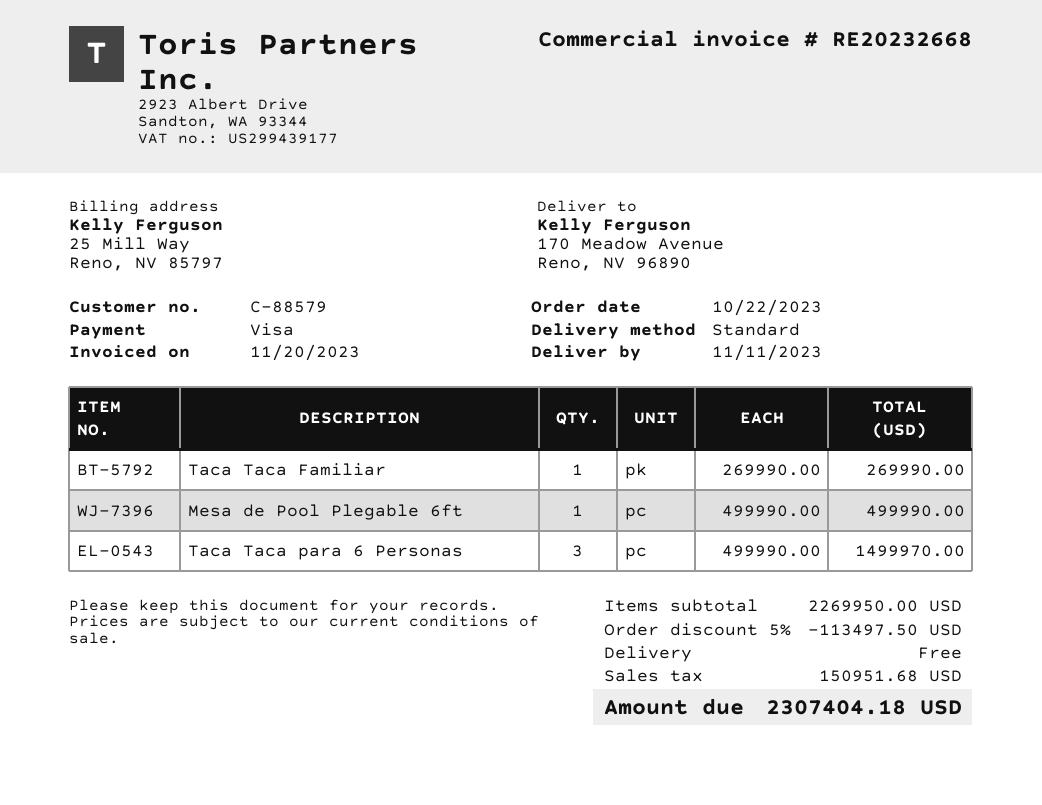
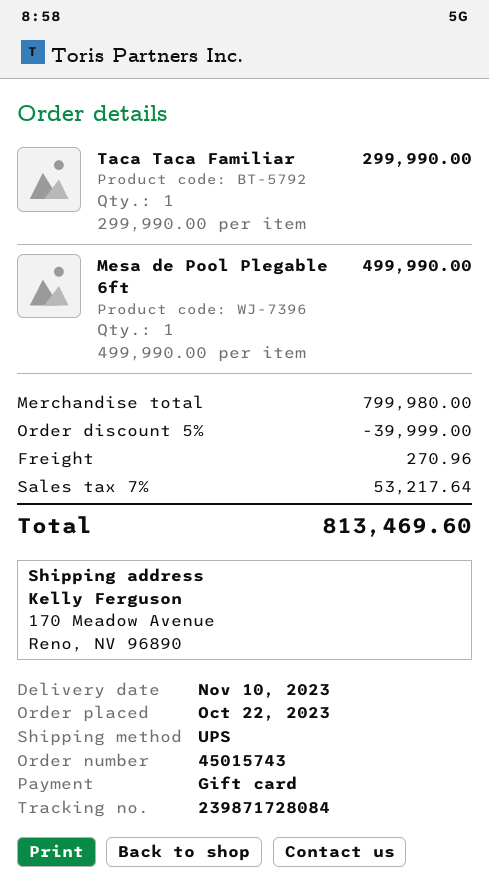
delivery date: 2023-11-11 -> 2023-11-10
payment method: Visa -> gift card
shipping method: standard -> UPS
Taca Taca Familiar: 1 x 269990.00 = 269990.00 -> 1 x 299990.00 = 299990.00
Taca Taca para 6 Personas: 3 x 499990.00 = 1499970.00 -> none
subtotal: 2269950.00 -> 799980.00
discount: 5% = 113497.50 -> 5% = 39999.00
shipping: 0.00 -> 270.96
tax: 150951.68 -> 53217.64
total: 2307404.18 -> 813469.60

